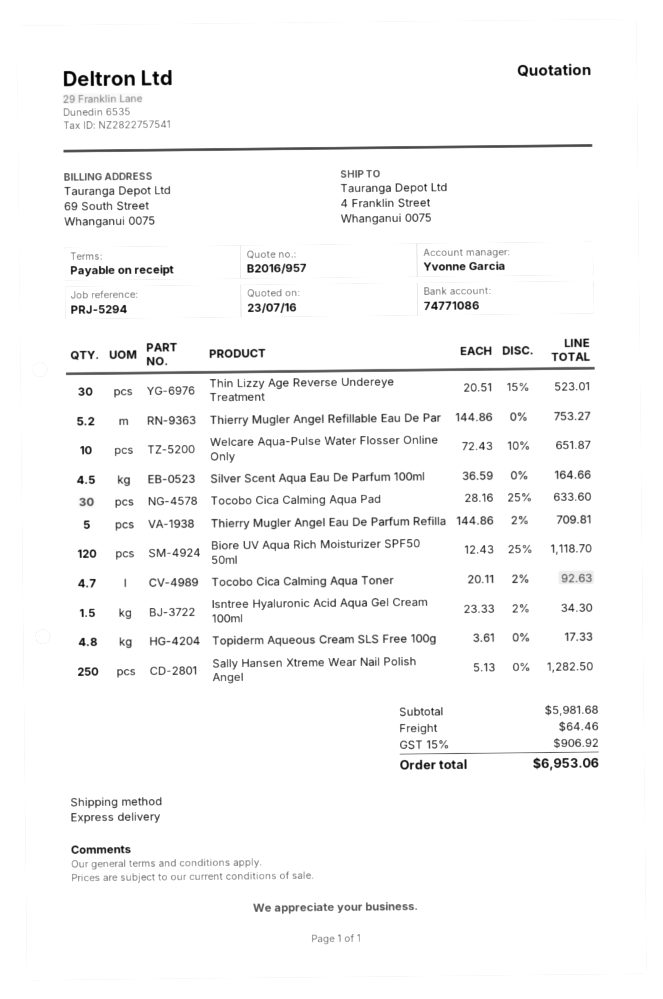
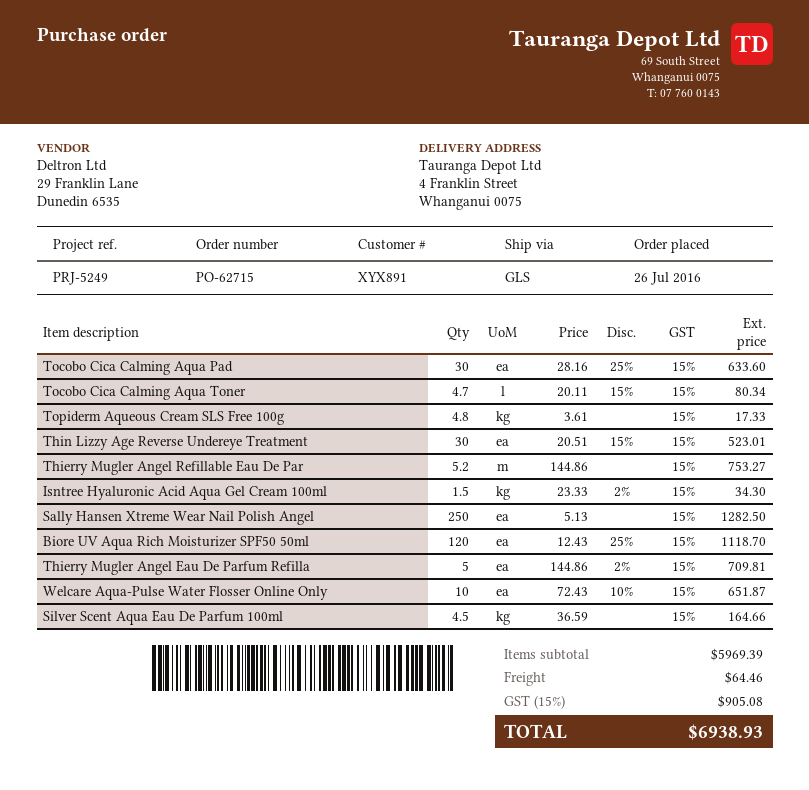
reference: PRJ-5294 -> PRJ-5249
shipping method: express -> GLS
Tocobo Cica Calming Aqua Toner: 4.7 x 20.11 - 2% = 92.63 -> 4.7 x 20.11 - 15% = 80.34
subtotal: 5981.68 -> 5969.39
tax: 15% = 906.92 -> 15% = 905.08
total: 6953.06 -> 6938.93

